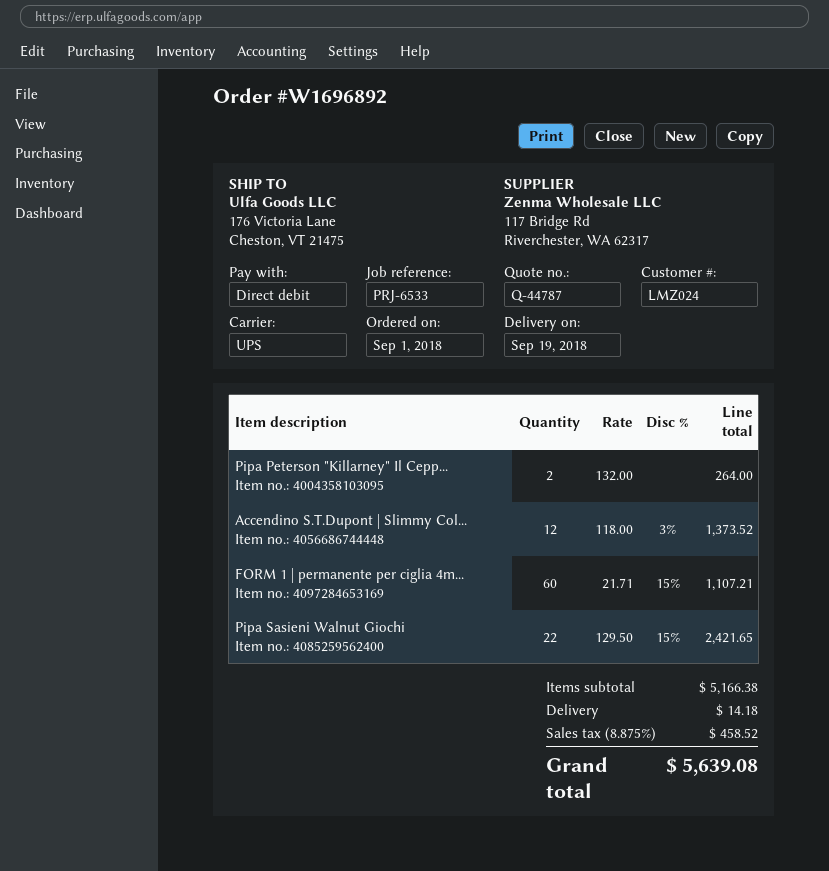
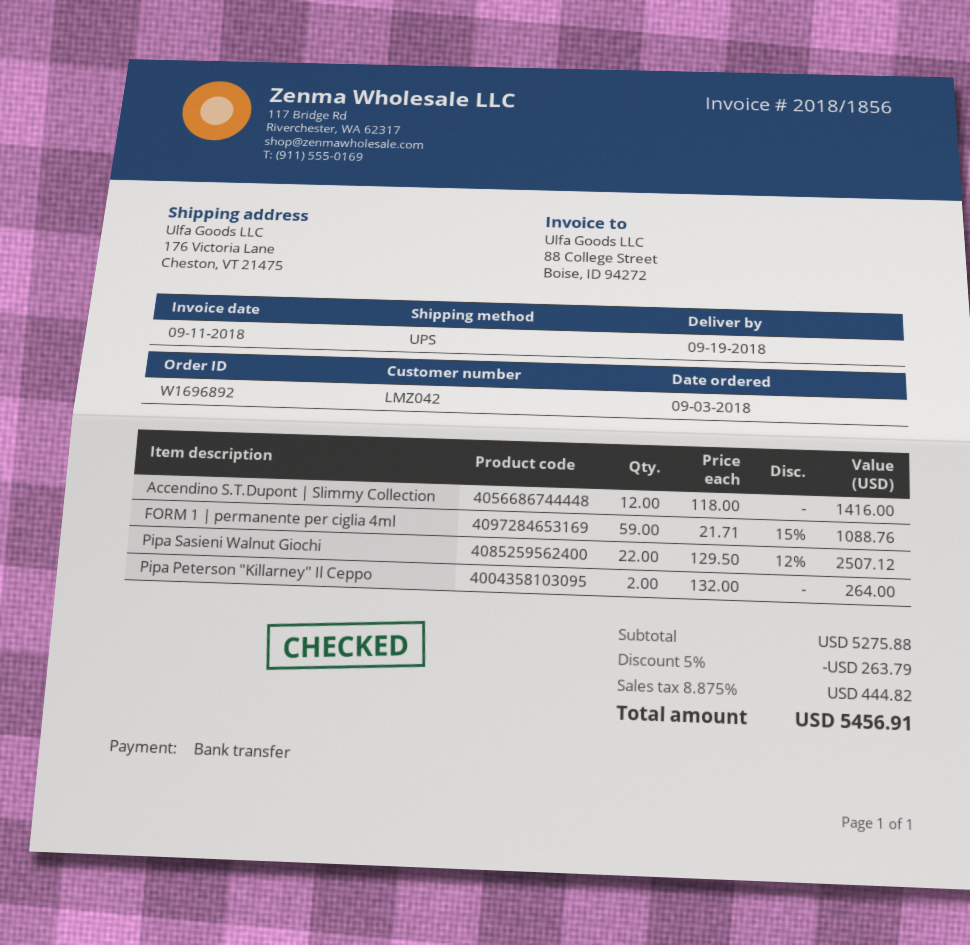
order date: 2018-09-01 -> 2018-09-03
customer number: LMZ024 -> LMZ042
payment method: direct debit -> bank transfer
Accendino S.T.Dupont | Slimmy Col...: 12 x 118.00 - 3% = 1373.52 -> 12 x 118.00 = 1416.00
FORM 1 | permanente per ciglia 4m...: 60 x 21.71 - 15% = 1107.21 -> 59 x 21.71 - 15% = 1088.76
Pipa Sasieni Walnut Giochi: 22 x 129.50 - 15% = 2421.65 -> 22 x 129.50 - 12% = 2507.12
subtotal: 5166.38 -> 5275.88
discount: none -> 5% = 263.79
shipping: 14.18 -> none
tax: 8.875% = 458.52 -> 8.875% = 444.82
total: 5639.08 -> 5456.91

